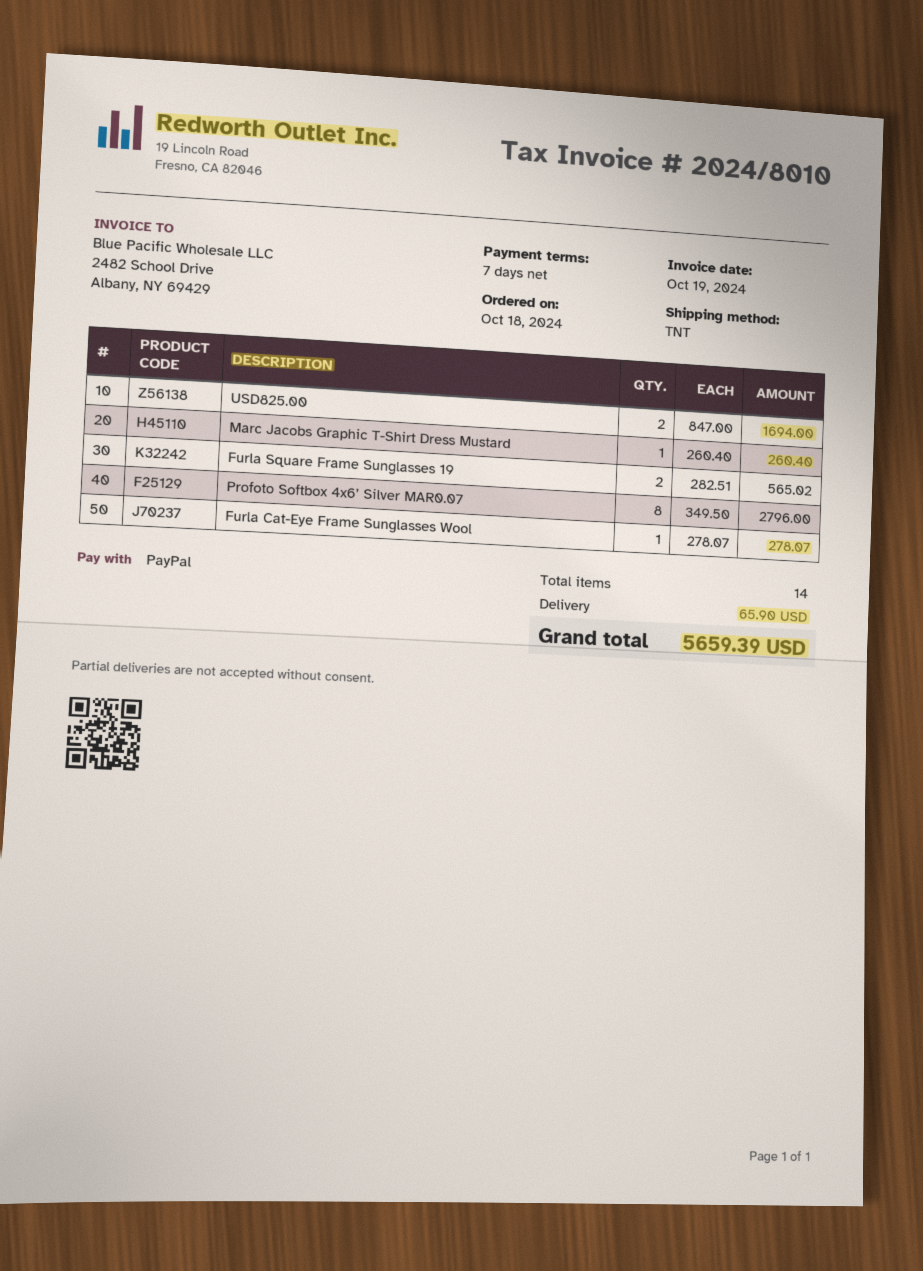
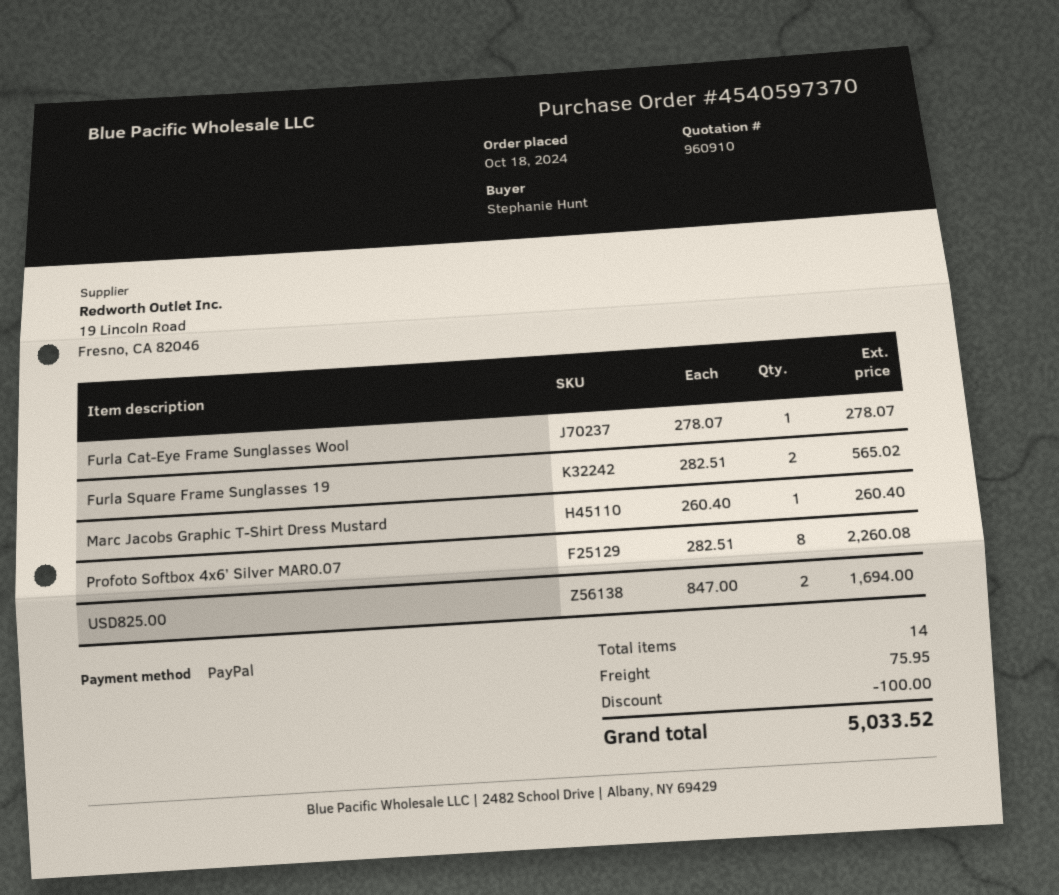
Profoto Softbox 4x6’ Silver MAR0.07: 8 x 349.50 = 2796.00 -> 8 x 282.51 = 2260.08
discount: none -> 100.00
shipping: 65.90 -> 75.95
total: 5659.39 -> 5033.52

